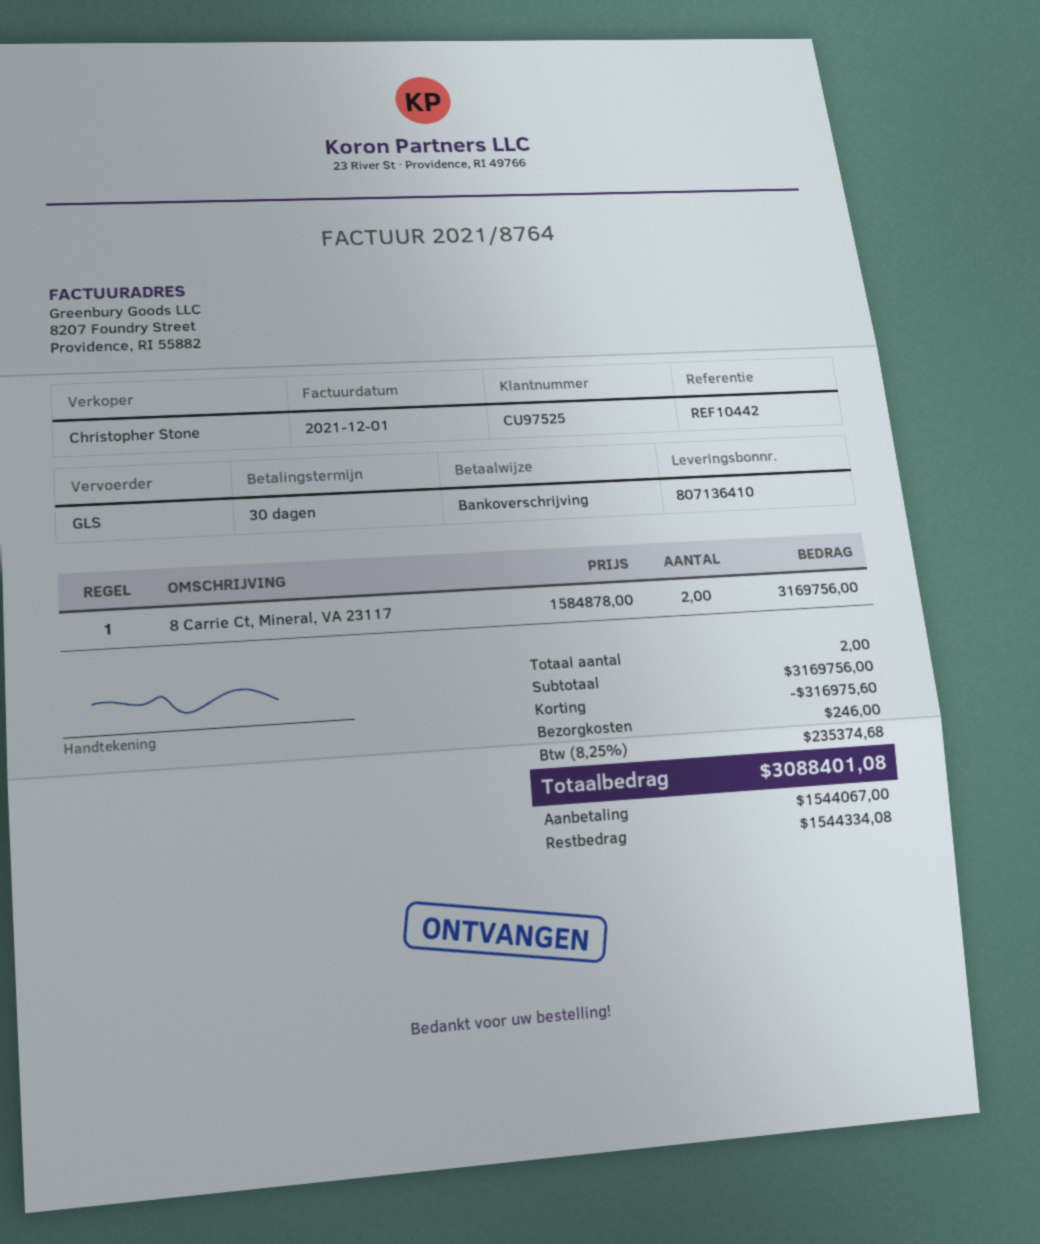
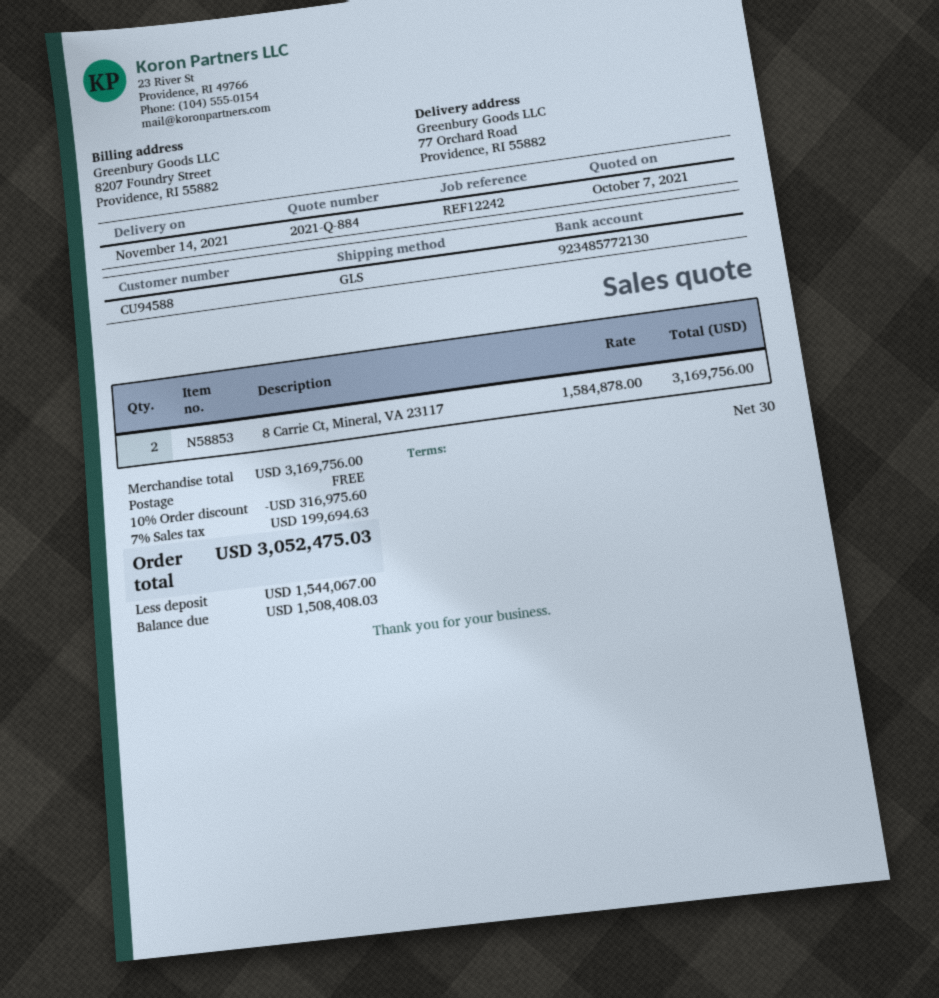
customer number: CU97525 -> CU94588
reference: REF10442 -> REF12242
shipping: 246.00 -> 0.00
tax: 8.25% = 235374.68 -> 7% = 199694.63
total: 3088401.08 -> 3052475.03
balance: 1544334.08 -> 1508408.03

